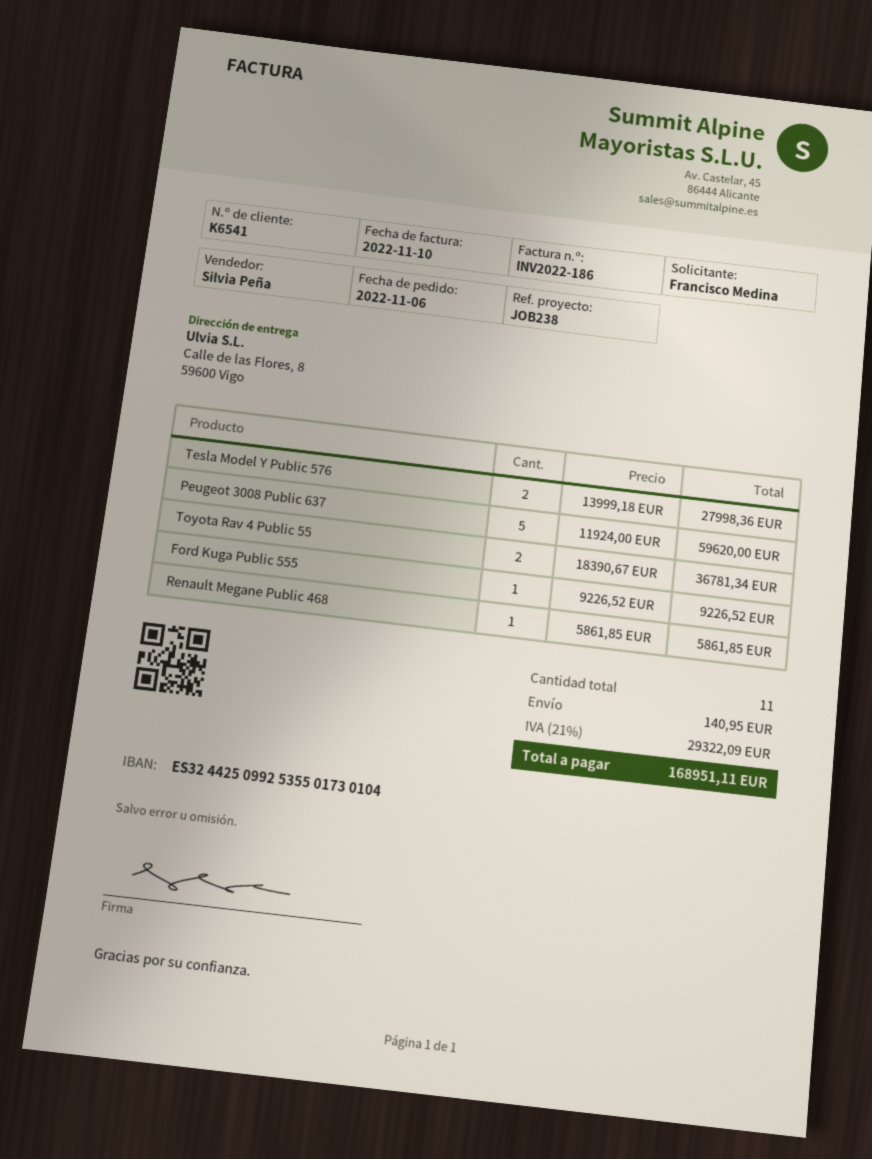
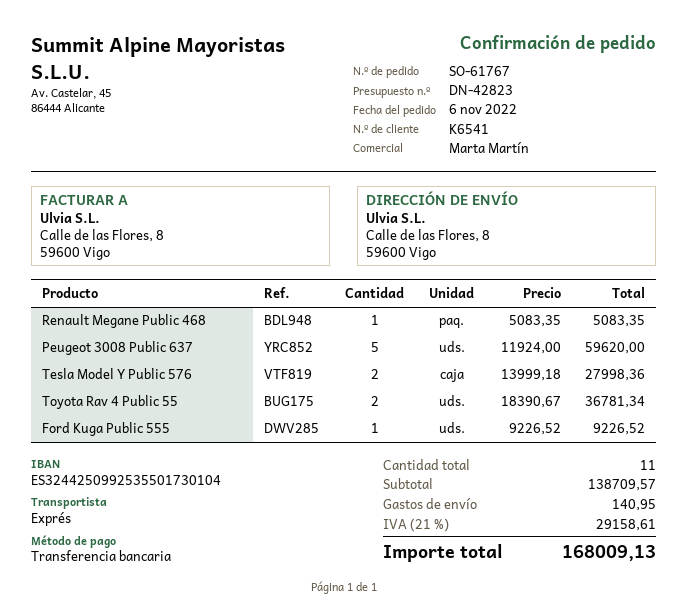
sales rep: Silvia Peña -> Marta Martín
Renault Megane Public 468: 1 x 5861.85 = 5861.85 -> 1 x 5083.35 = 5083.35
tax: 21% = 29322.09 -> 21% = 29158.61
total: 168951.11 -> 168009.13

